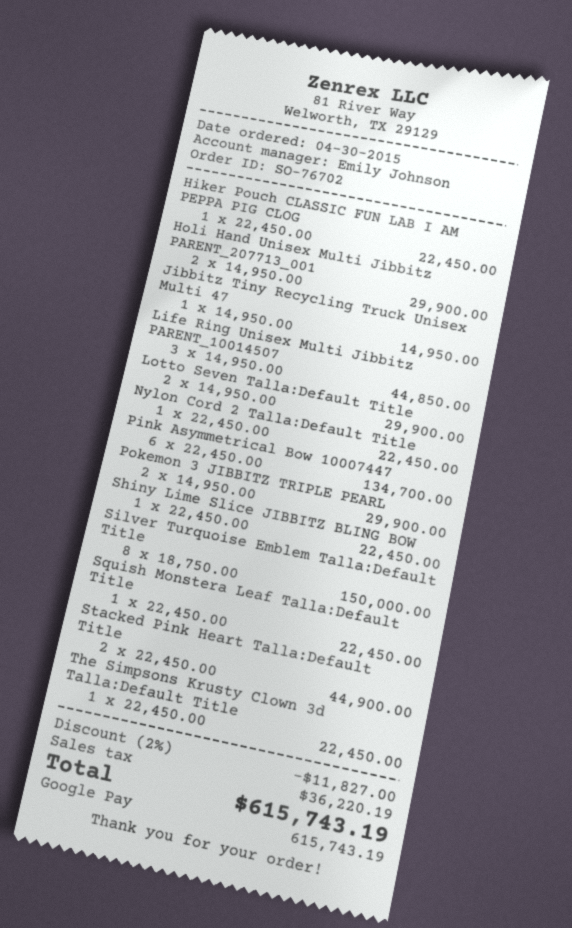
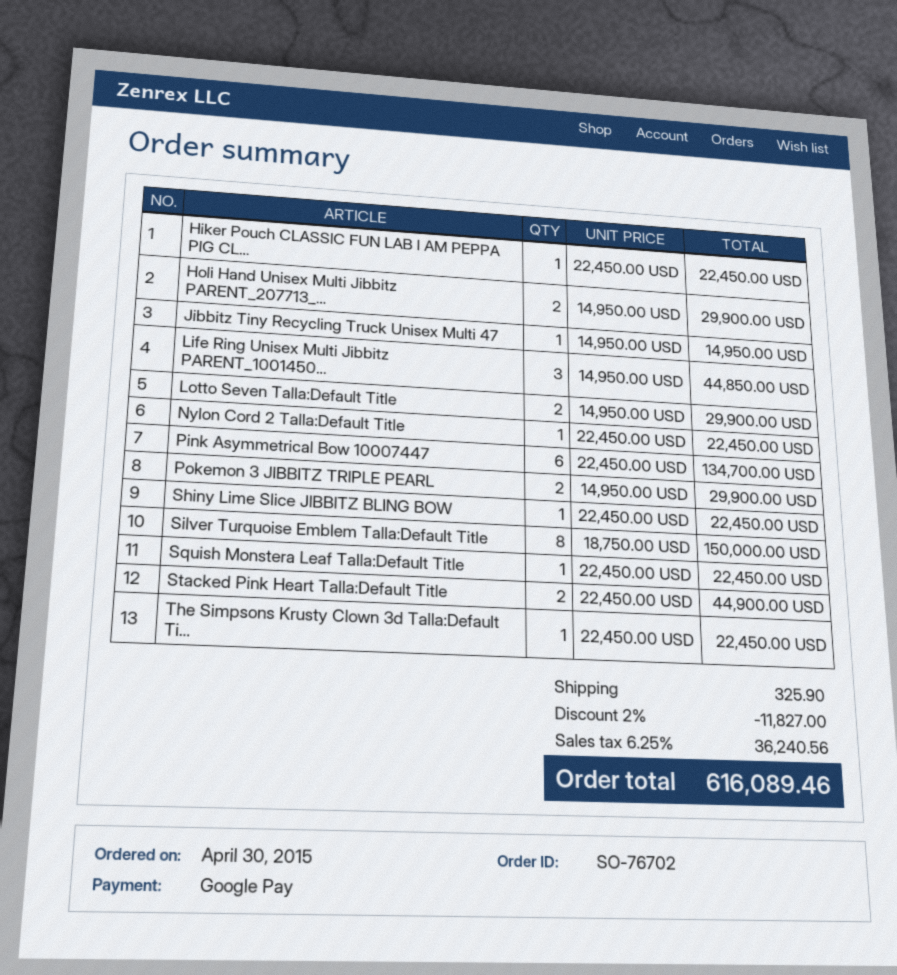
shipping: none -> 325.90
tax: 36220.19 -> 36240.56
total: 615743.19 -> 616089.46

